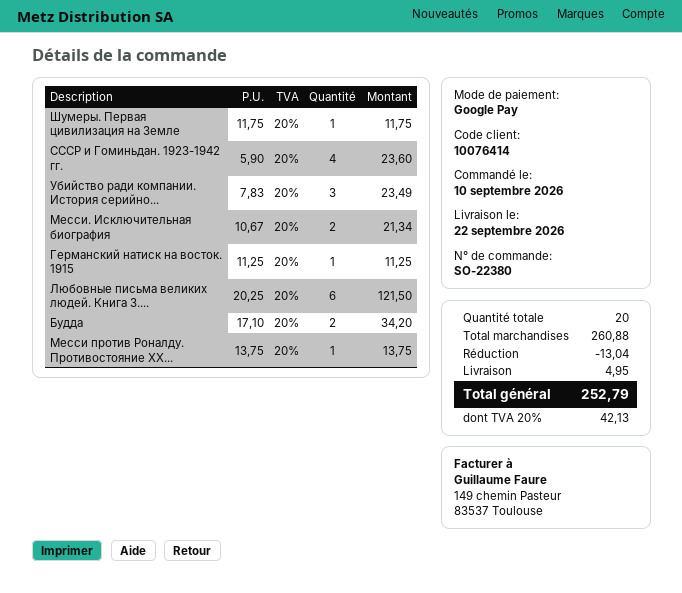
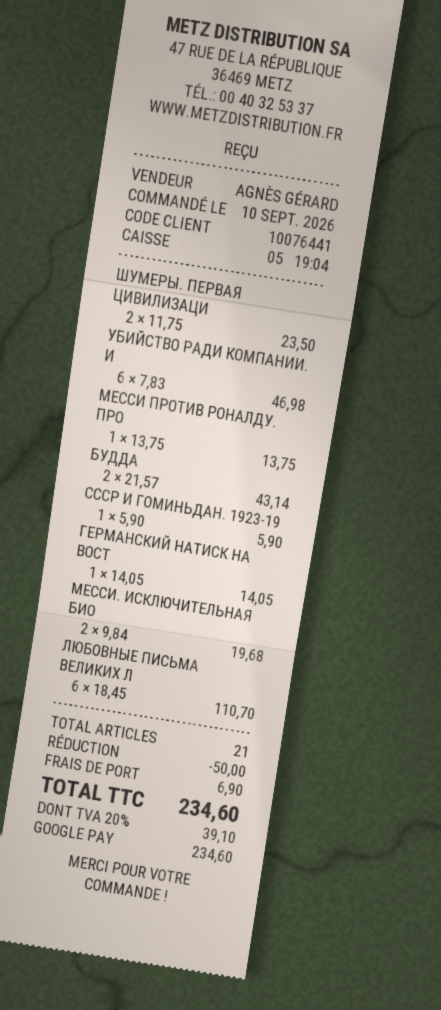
customer number: 10076414 -> 10076441
Шумеры. Первая цивилизация на Земле: 1 x 11.75 = 11.75 -> 2 x 11.75 = 23.50
СССР и Гоминьдан. 1923-1942 гг.: 4 x 5.90 = 23.60 -> 1 x 5.90 = 5.90
Убийство ради компании. История серийно...: 3 x 7.83 = 23.49 -> 6 x 7.83 = 46.98
Месси. Исключительная биография: 2 x 10.67 = 21.34 -> 2 x 9.84 = 19.68
Германский натиск на восток. 1915: 1 x 11.25 = 11.25 -> 1 x 14.05 = 14.05
Любовные письма великих людей. Книга 3....: 6 x 20.25 = 121.50 -> 6 x 18.45 = 110.70
Будда: 2 x 17.10 = 34.20 -> 2 x 21.57 = 43.14
total quantity: 20 -> 21
discount: 13.04 -> 50.00
shipping: 4.95 -> 6.90
tax: 20% = 42.13 -> 20% = 39.10
total: 252.79 -> 234.60

